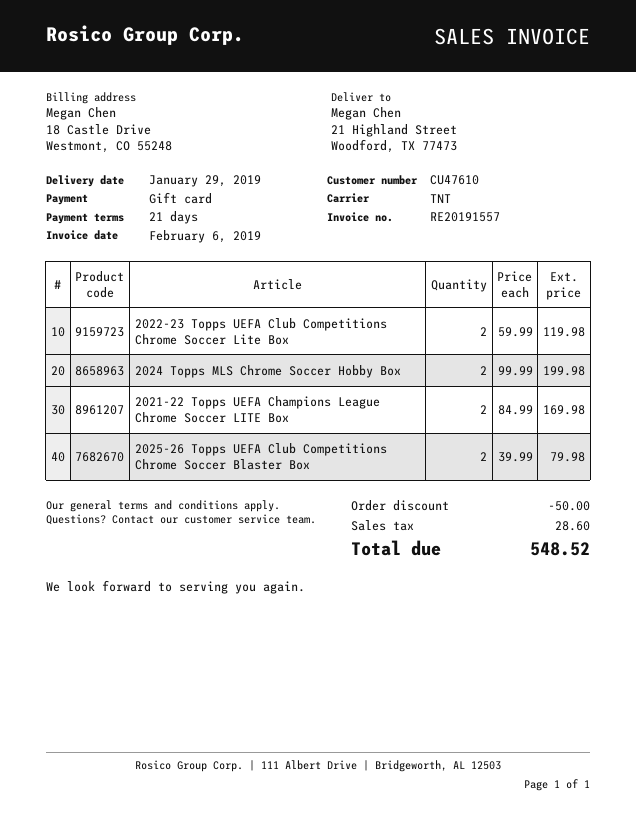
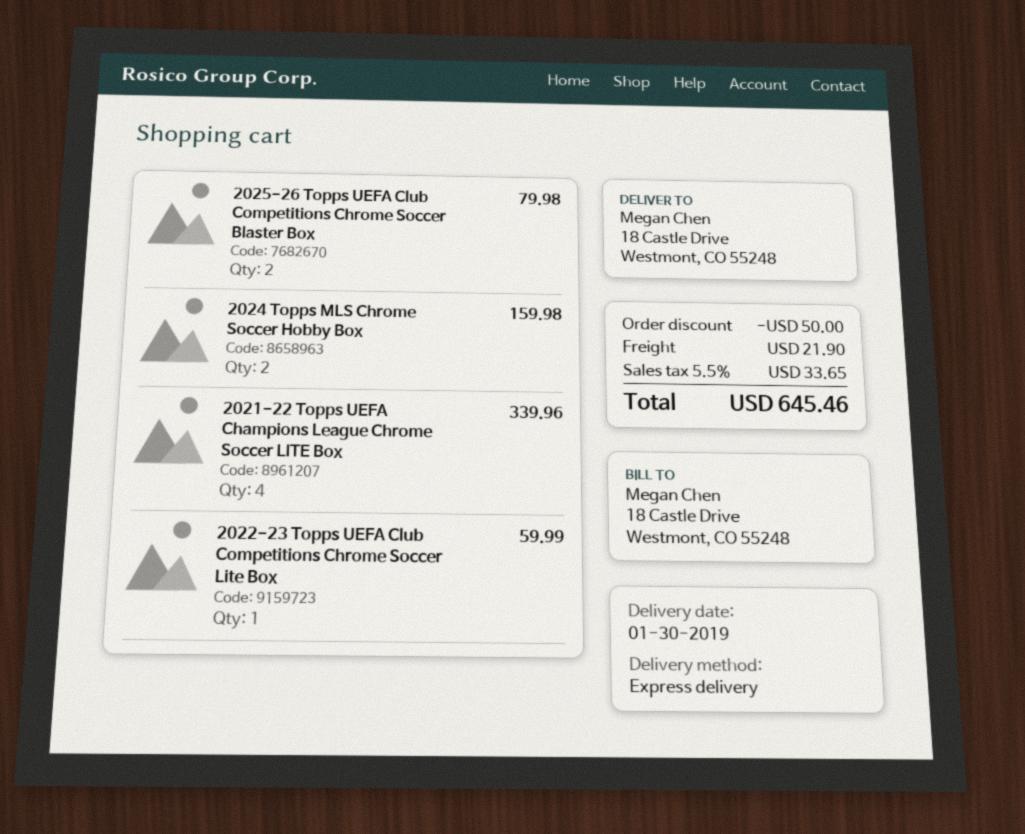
delivery date: 2019-01-29 -> 2019-01-30
shipping method: TNT -> express
ship to: 21 Highland Street, Woodford, TX 77473 -> 18 Castle Drive, Westmont, CO 55248
2022-23 Topps UEFA Club Competitions Chrome Soccer Lite Box: 2 for 119.98 -> 1 for 59.99
2024 Topps MLS Chrome Soccer Hobby Box: 2 for 199.98 -> 2 for 159.98
2021-22 Topps UEFA Champions League Chrome Soccer LITE Box: 2 for 169.98 -> 4 for 339.96
shipping: none -> 21.90
tax: 28.60 -> 33.65
total: 548.52 -> 645.46

